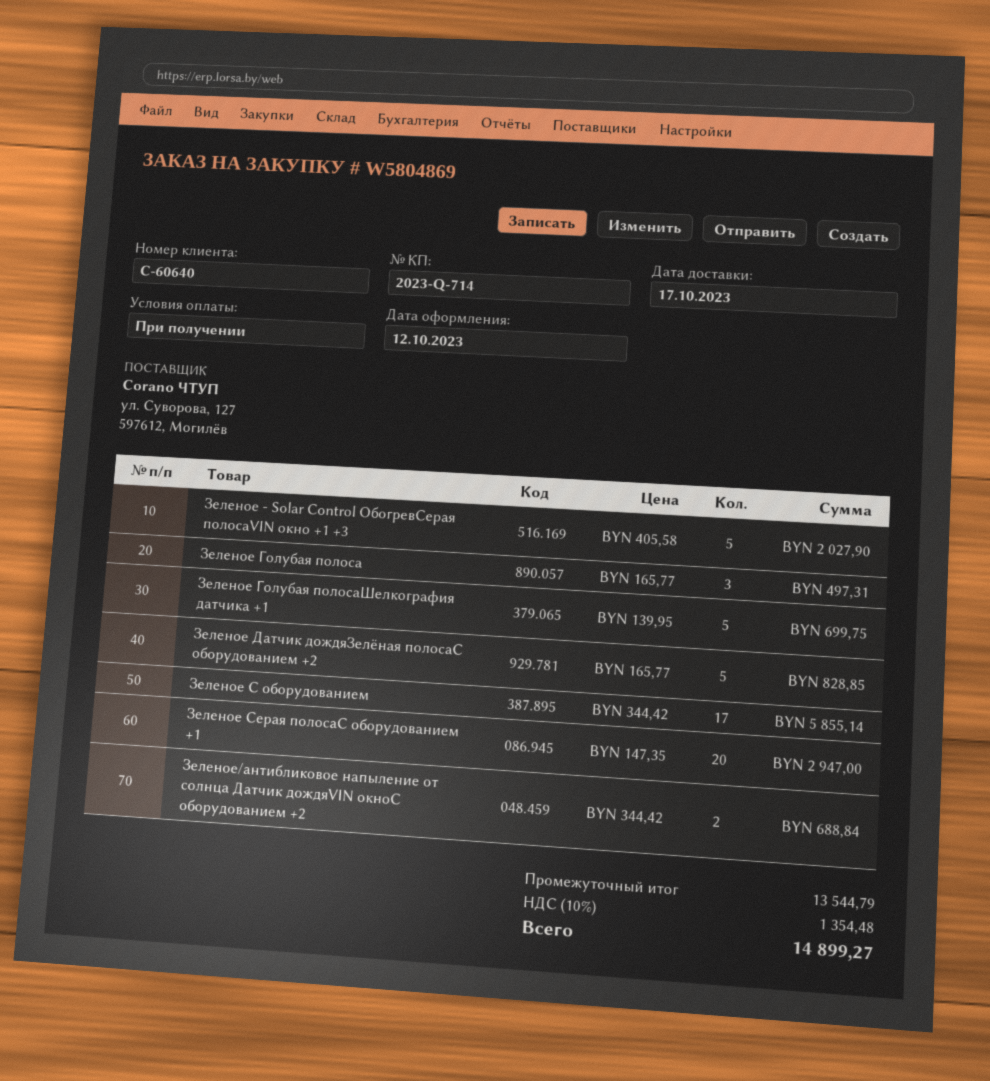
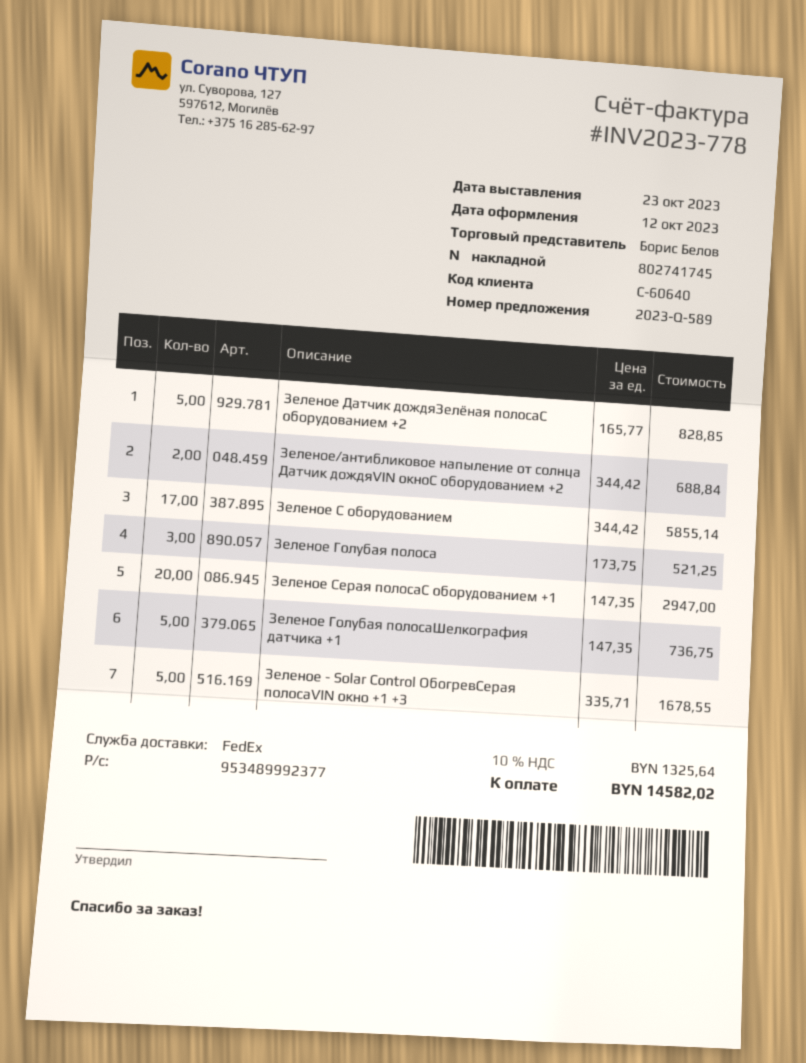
quote number: 2023-Q-714 -> 2023-Q-589
Зеленое - Solar Control ОбогревСерая полосаVIN окно +1 +3: 5 x 405.58 = 2027.90 -> 5 x 335.71 = 1678.55
Зеленое Голубая полоса: 3 x 165.77 = 497.31 -> 3 x 173.75 = 521.25
Зеленое Голубая полосаШелкография датчика +1: 5 x 139.95 = 699.75 -> 5 x 147.35 = 736.75
tax: 10% = 1354.48 -> 10% = 1325.64
total: 14899.27 -> 14582.02

